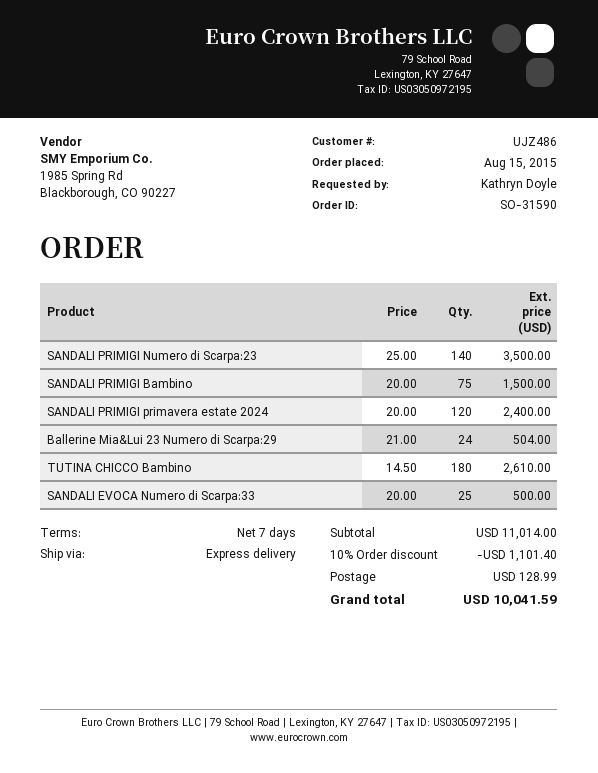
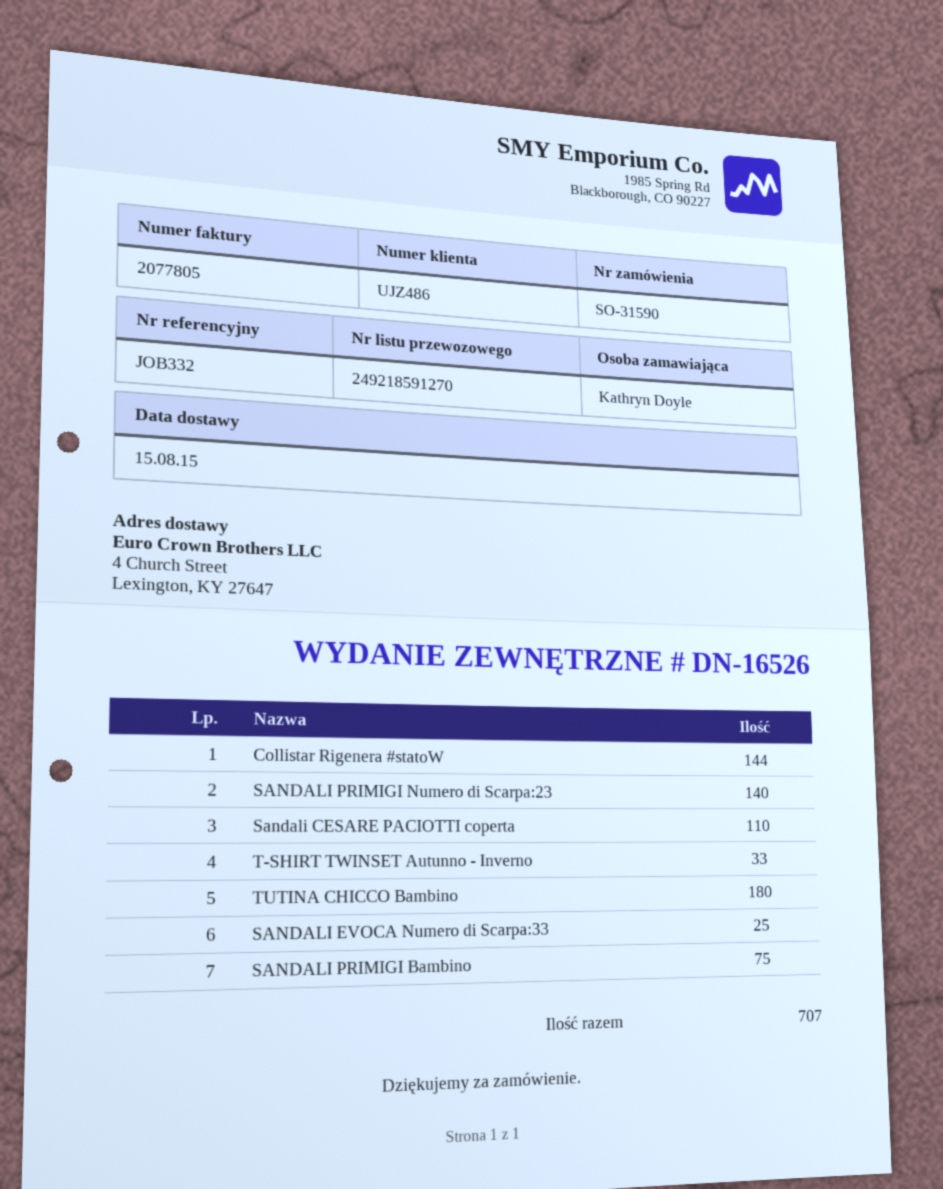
SANDALI PRIMIGI primavera estate 2024: 120 -> none
Ballerine Mia&Lui 23 Numero di Scarpa:29: 24 -> none
Collistar Rigenera #statoW: none -> 144
Sandali CESARE PACIOTTI coperta: none -> 110
T-SHIRT TWINSET Autunno - Inverno: none -> 33

